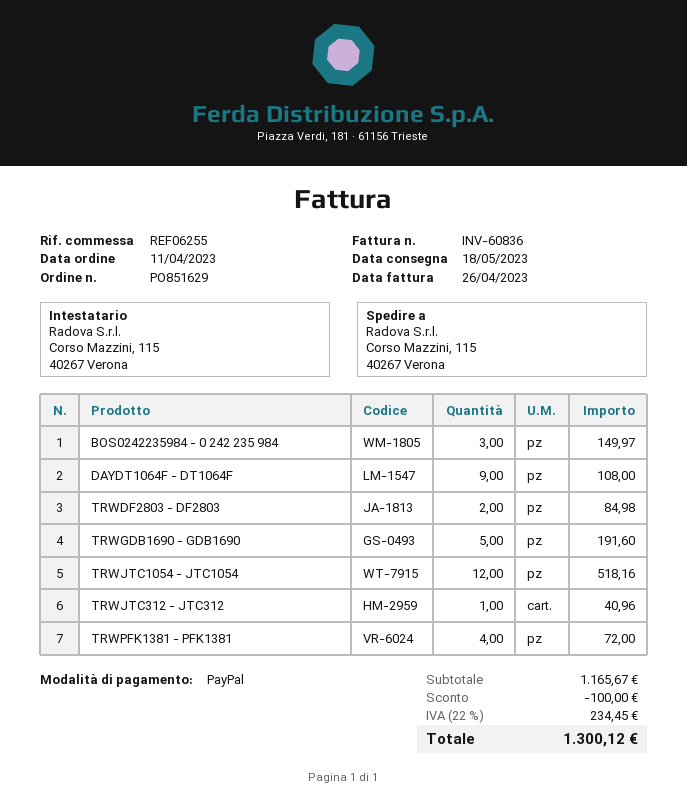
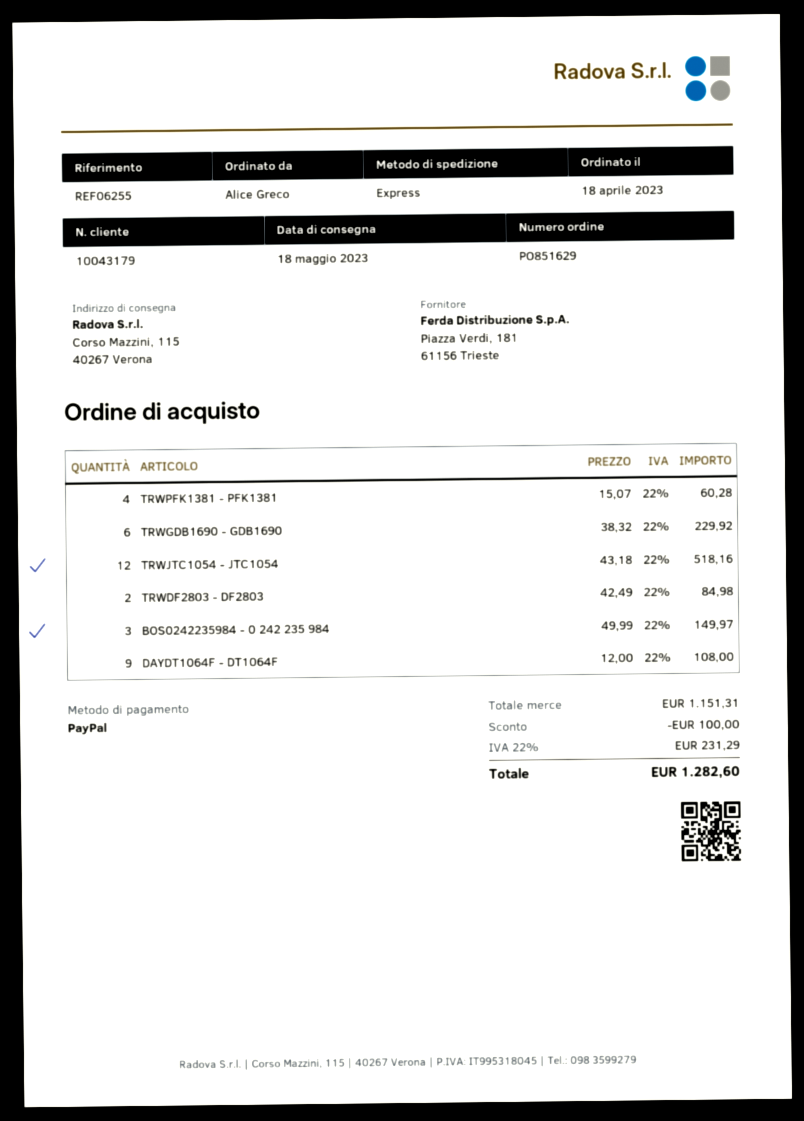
order date: 2023-04-11 -> 2023-04-18
TRWGDB1690 - GDB1690: 5 for 191.60 -> 6 for 229.92
TRWJTC312 - JTC312: 1 for 40.96 -> none
TRWPFK1381 - PFK1381: 4 for 72.00 -> 4 for 60.28
subtotal: 1165.67 -> 1151.31
tax: 22% = 234.45 -> 22% = 231.29
total: 1300.12 -> 1282.60

